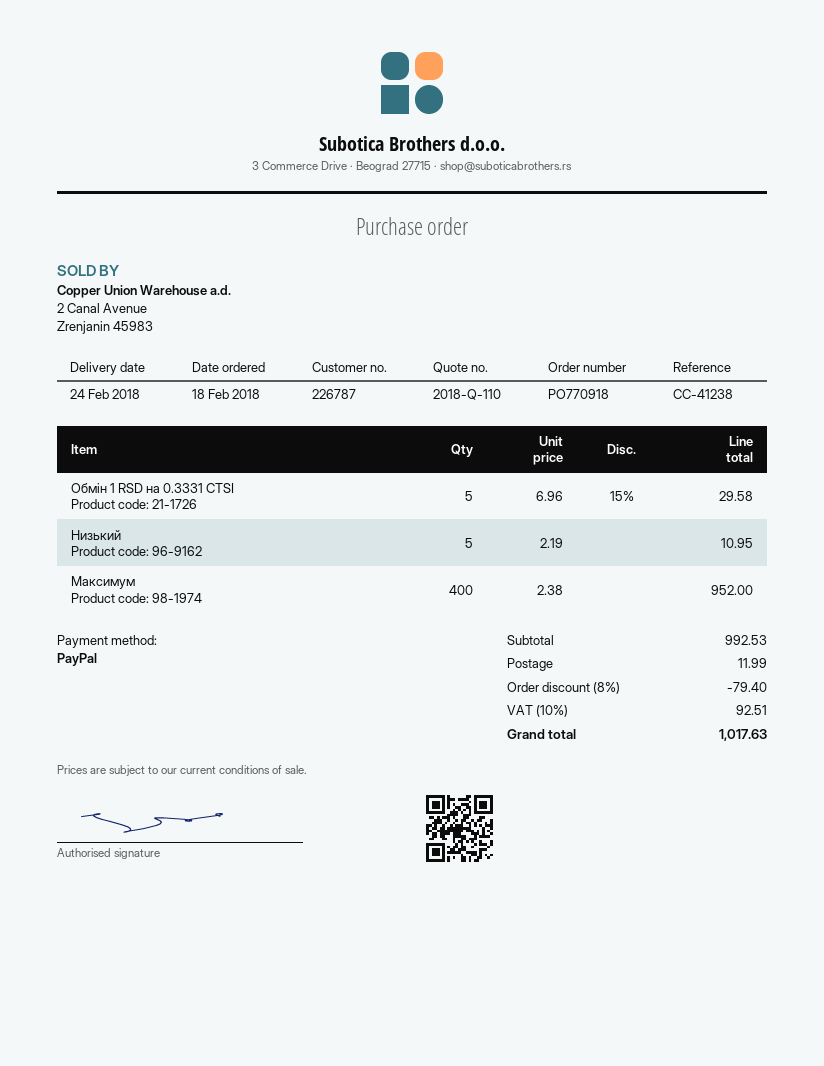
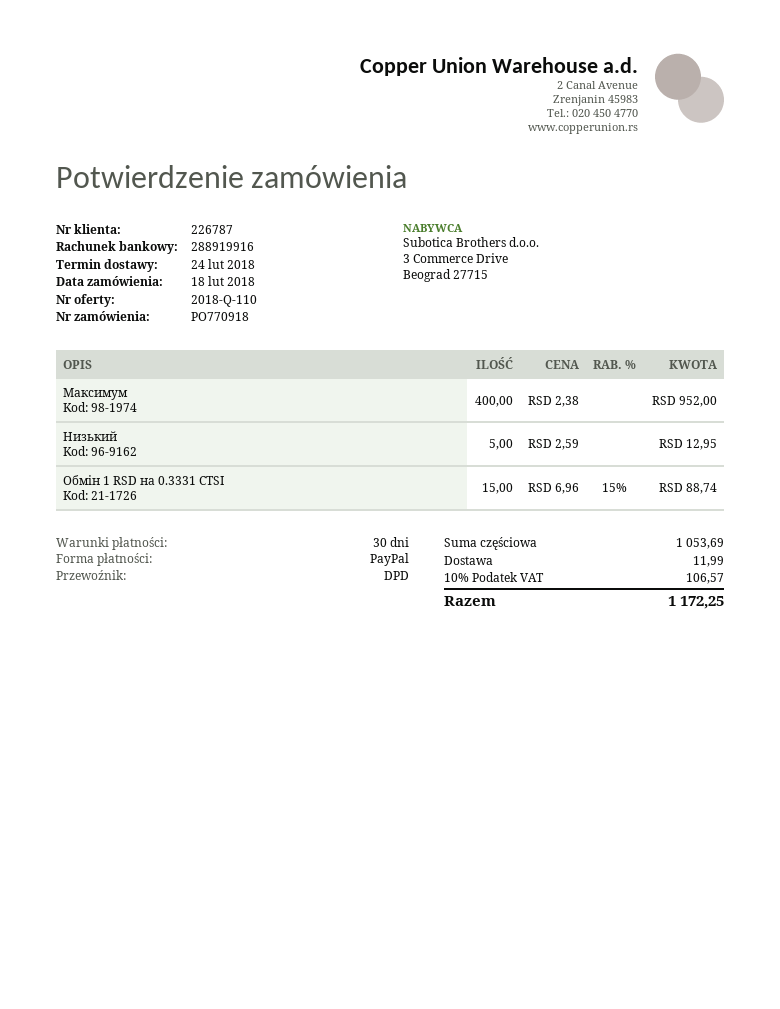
Обмін 1 RSD на 0.3331 CTSI: 5 x 6.96 - 15% = 29.58 -> 15 x 6.96 - 15% = 88.74
Низький: 5 x 2.19 = 10.95 -> 5 x 2.59 = 12.95
subtotal: 992.53 -> 1053.69
discount: 8% = 79.40 -> none
tax: 10% = 92.51 -> 10% = 106.57
total: 1017.63 -> 1172.25

